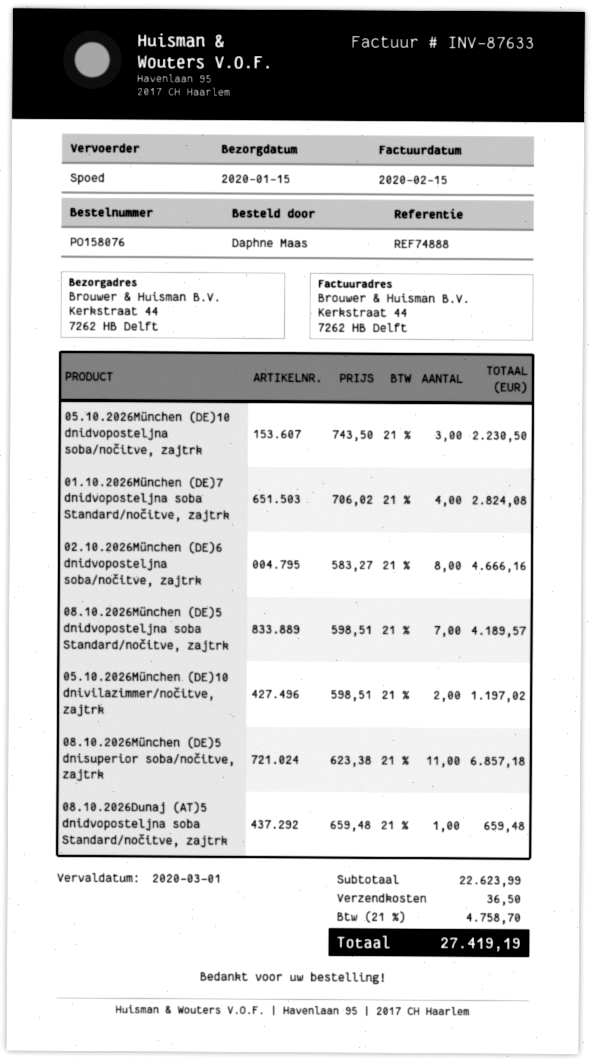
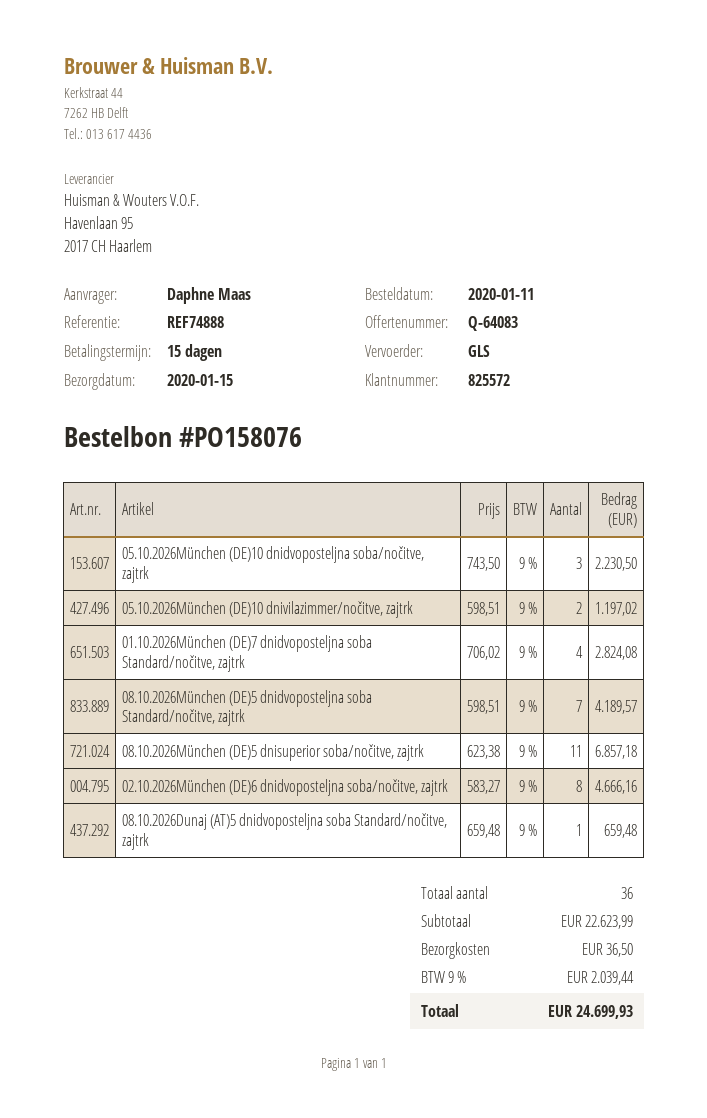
shipping method: express -> GLS
tax: 21% = 4758.70 -> 9% = 2039.44
total: 27419.19 -> 24699.93

